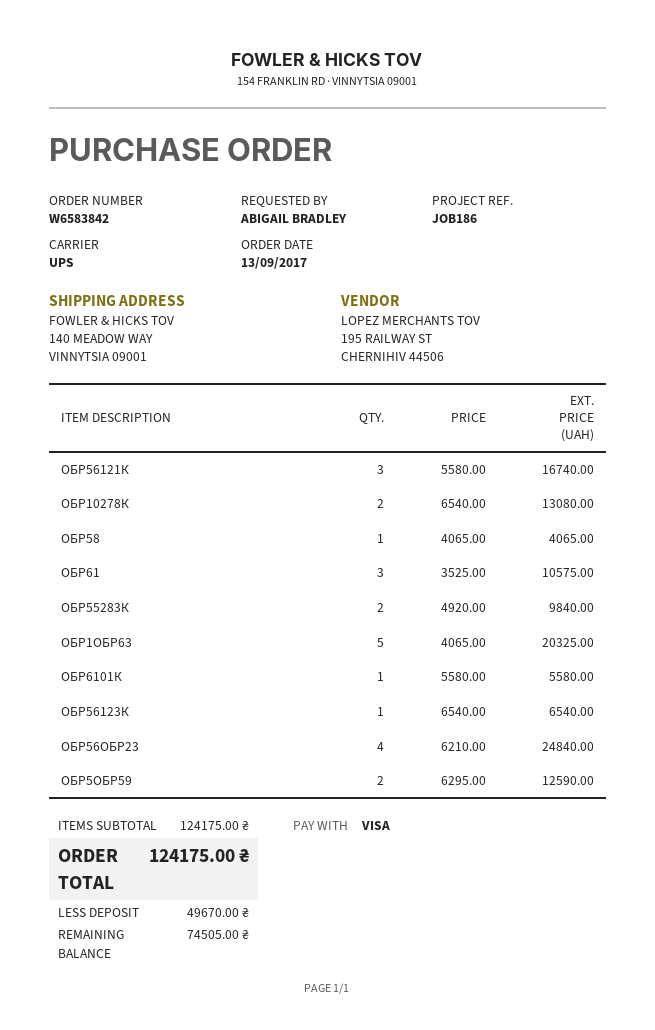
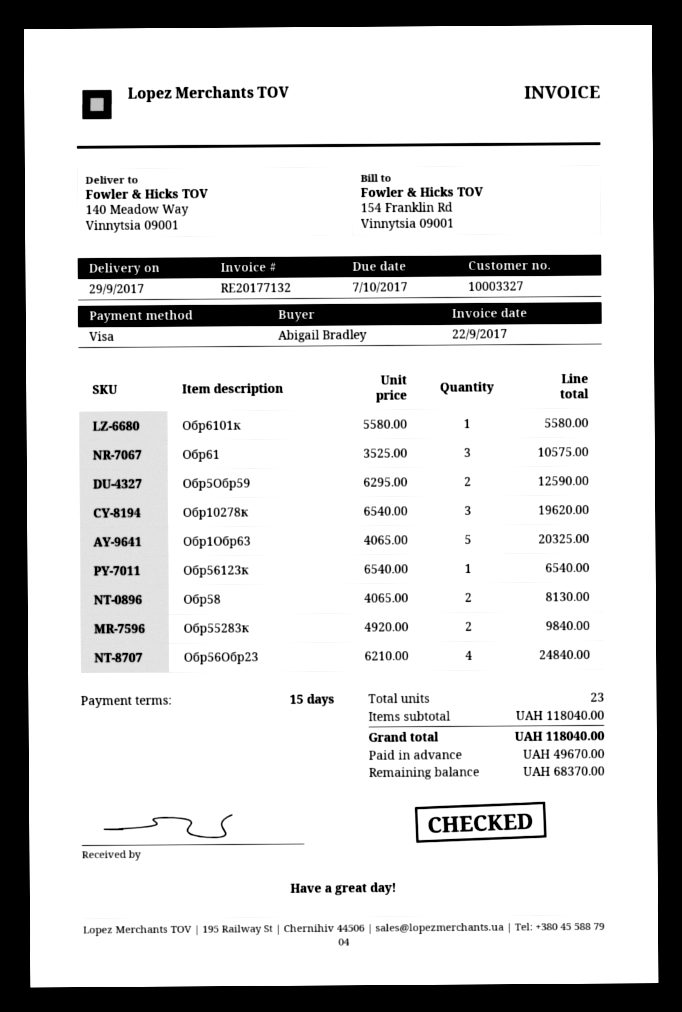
ОБР56121К: 3 x 5580.00 = 16740.00 -> none
ОБР10278К: 2 x 6540.00 = 13080.00 -> 3 x 6540.00 = 19620.00
ОБР58: 1 x 4065.00 = 4065.00 -> 2 x 4065.00 = 8130.00
subtotal: 124175.00 -> 118040.00
total: 124175.00 -> 118040.00
balance: 74505.00 -> 68370.00

